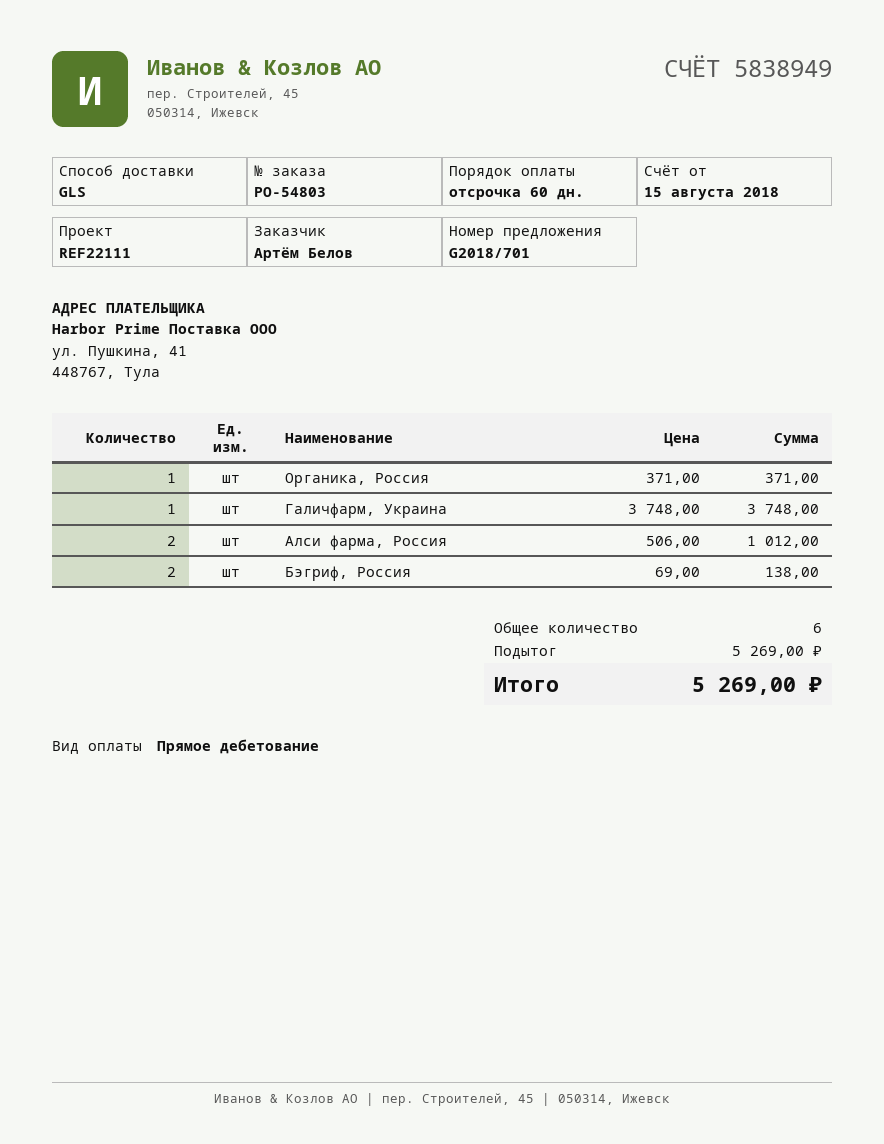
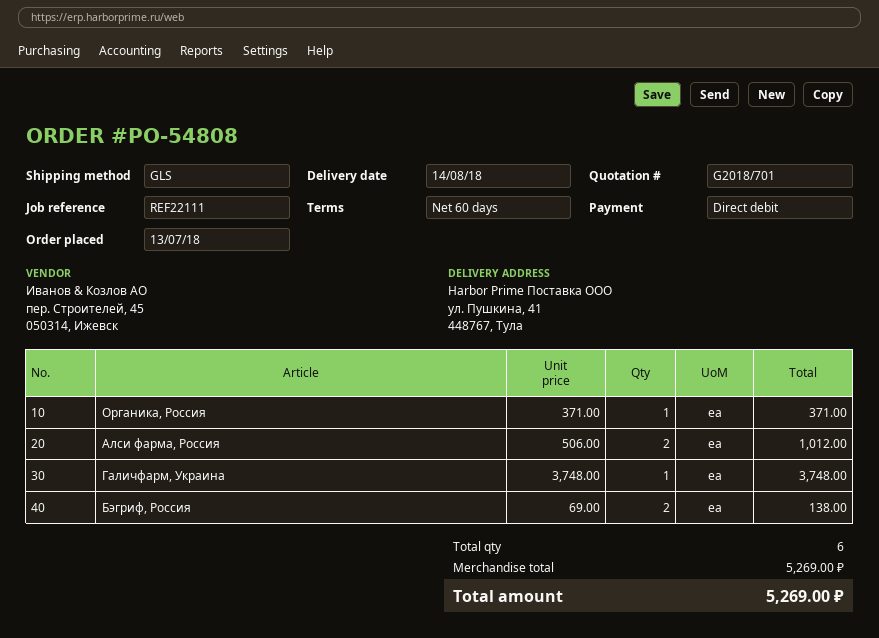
order number: PO-54803 -> PO-54808

